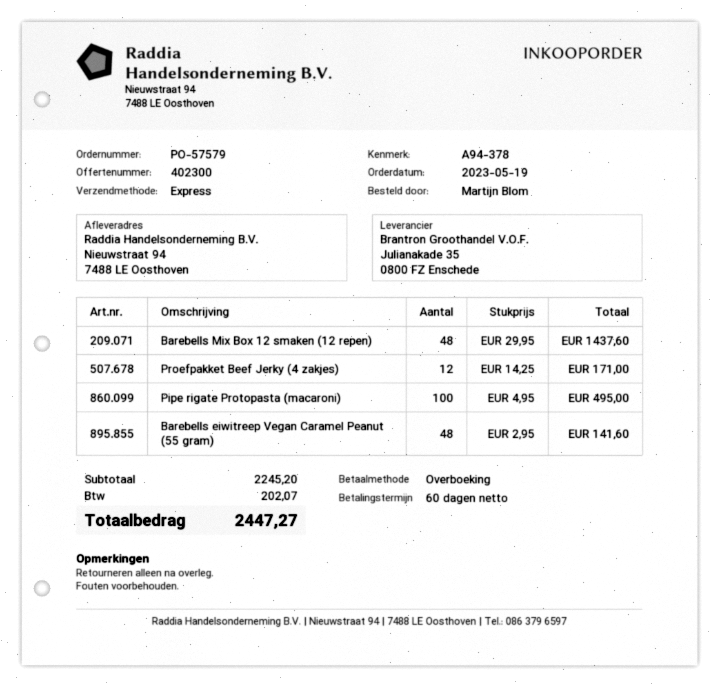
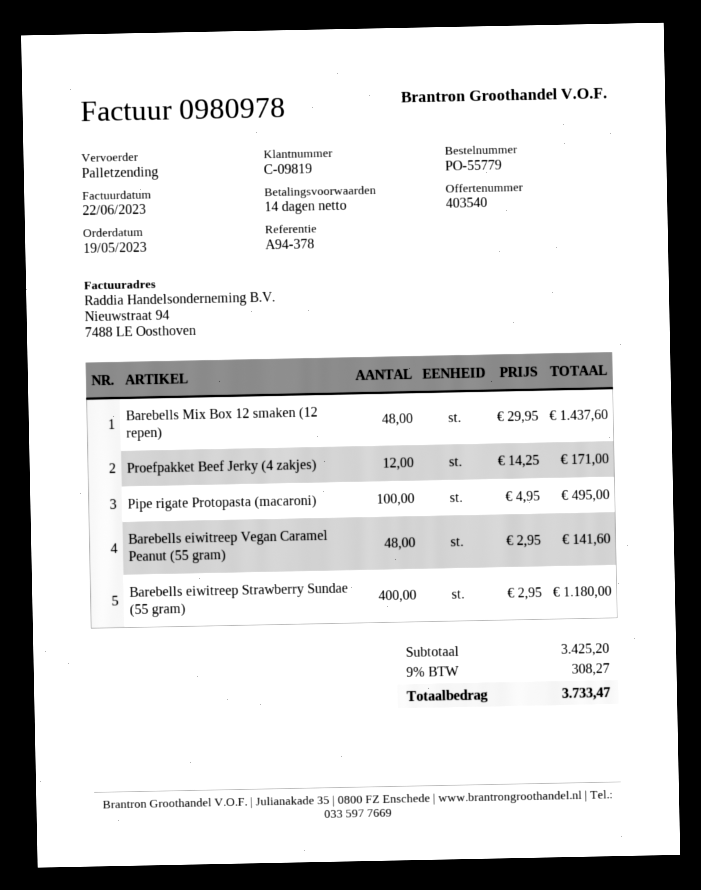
quote number: 402300 -> 403540
order number: PO-57579 -> PO-55779
payment terms: 60 days -> 14 days
shipping method: express -> pallet freight
Barebells eiwitreep Strawberry Sundae (55 gram): none -> 400 x 2.95 = 1180.00
subtotal: 2245.20 -> 3425.20
tax: 202.07 -> 308.27
total: 2447.27 -> 3733.47

